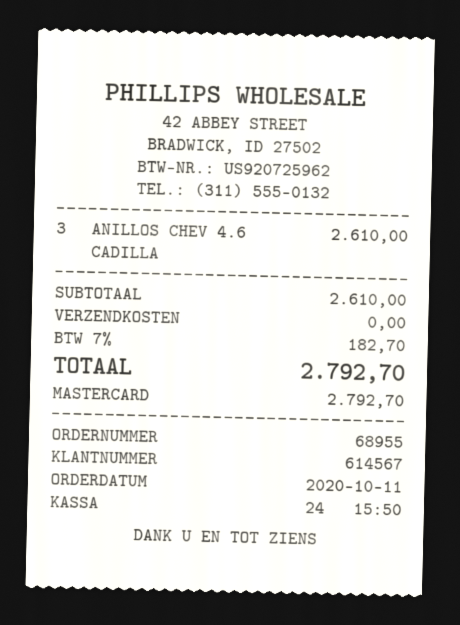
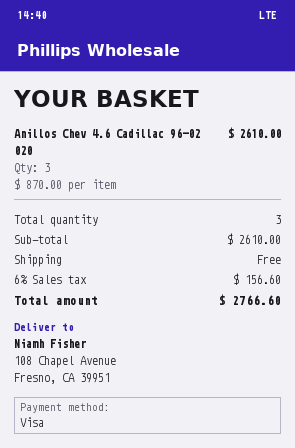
payment method: Mastercard -> Visa
tax: 7% = 182.70 -> 6% = 156.60
total: 2792.70 -> 2766.60

